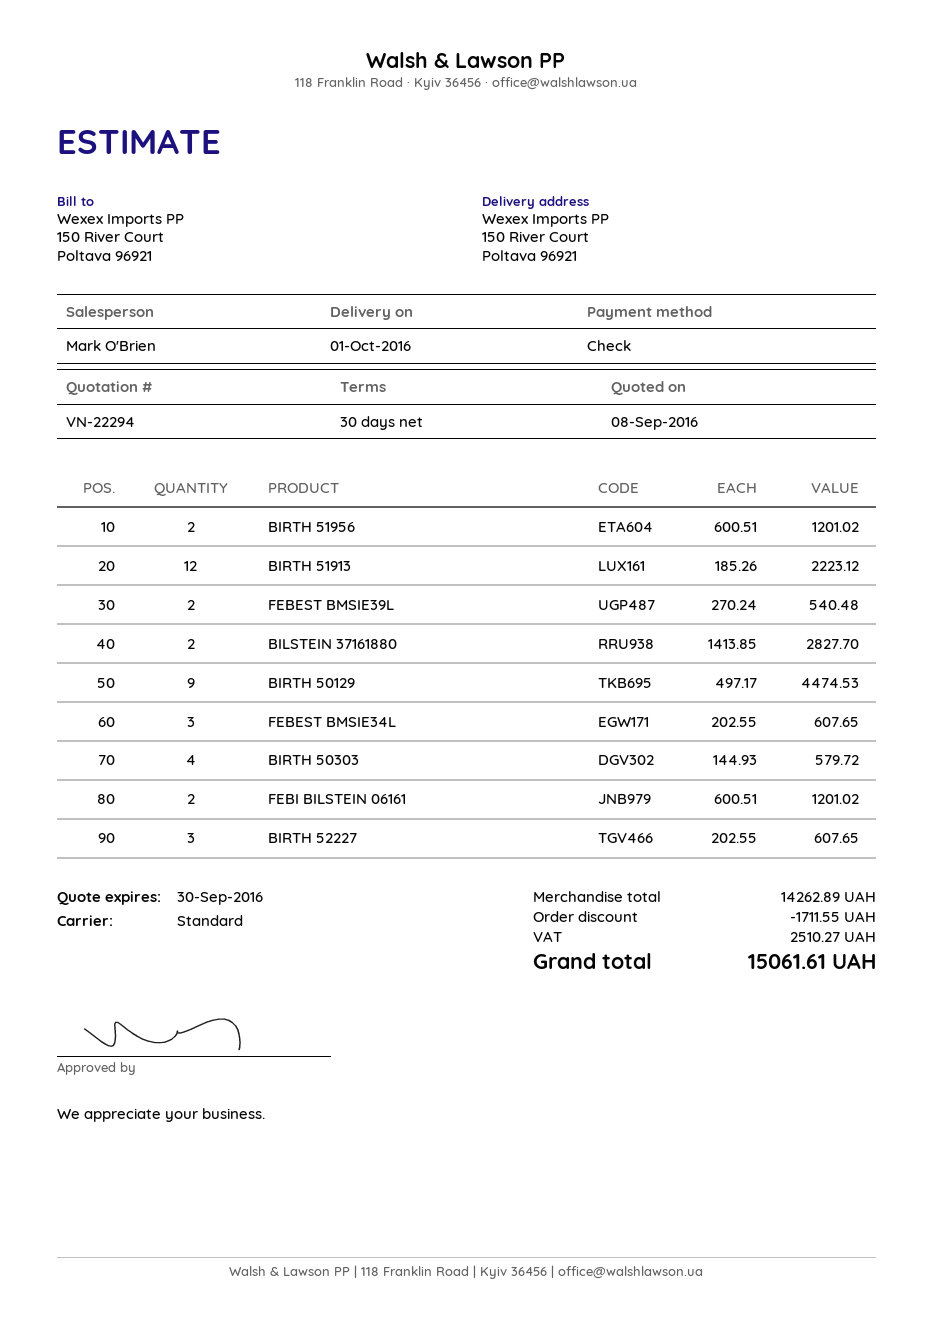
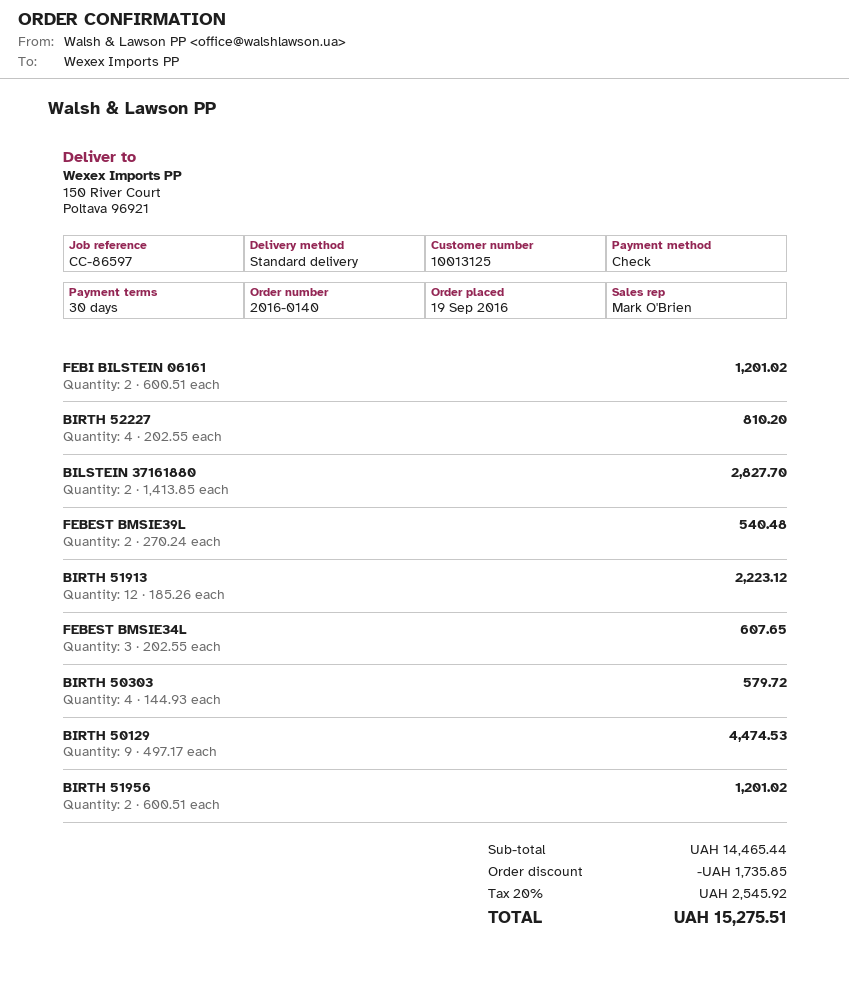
BIRTH 52227: 3 x 202.55 = 607.65 -> 4 x 202.55 = 810.20
subtotal: 14262.89 -> 14465.44
discount: 1711.55 -> 1735.85
tax: 2510.27 -> 2545.92
total: 15061.61 -> 15275.51

